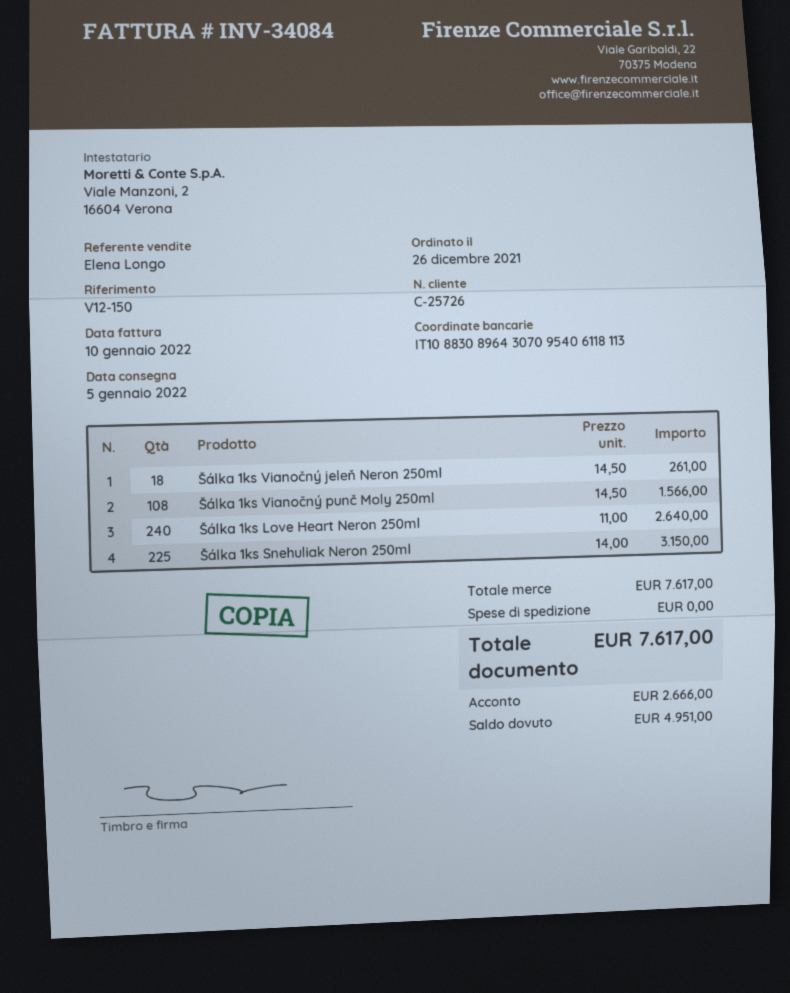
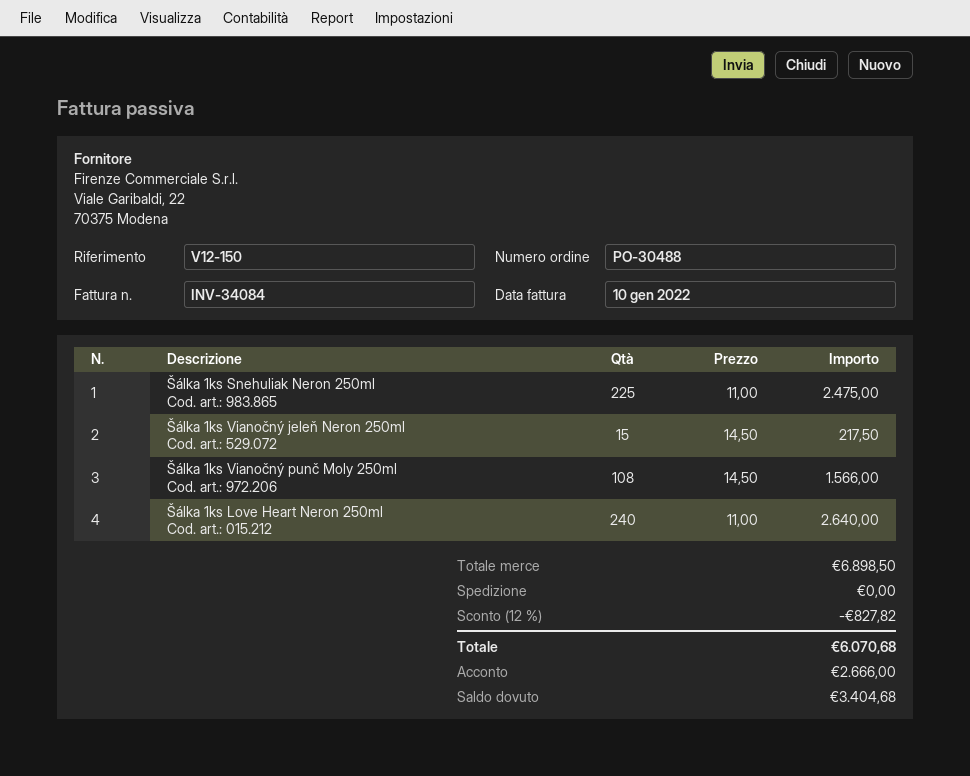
Šálka 1ks Vianočný jeleň Neron 250ml: 18 x 14.50 = 261.00 -> 15 x 14.50 = 217.50
Šálka 1ks Snehuliak Neron 250ml: 225 x 14.00 = 3150.00 -> 225 x 11.00 = 2475.00
subtotal: 7617.00 -> 6898.50
discount: none -> 12% = 827.82
total: 7617.00 -> 6070.68
balance: 4951.00 -> 3404.68

